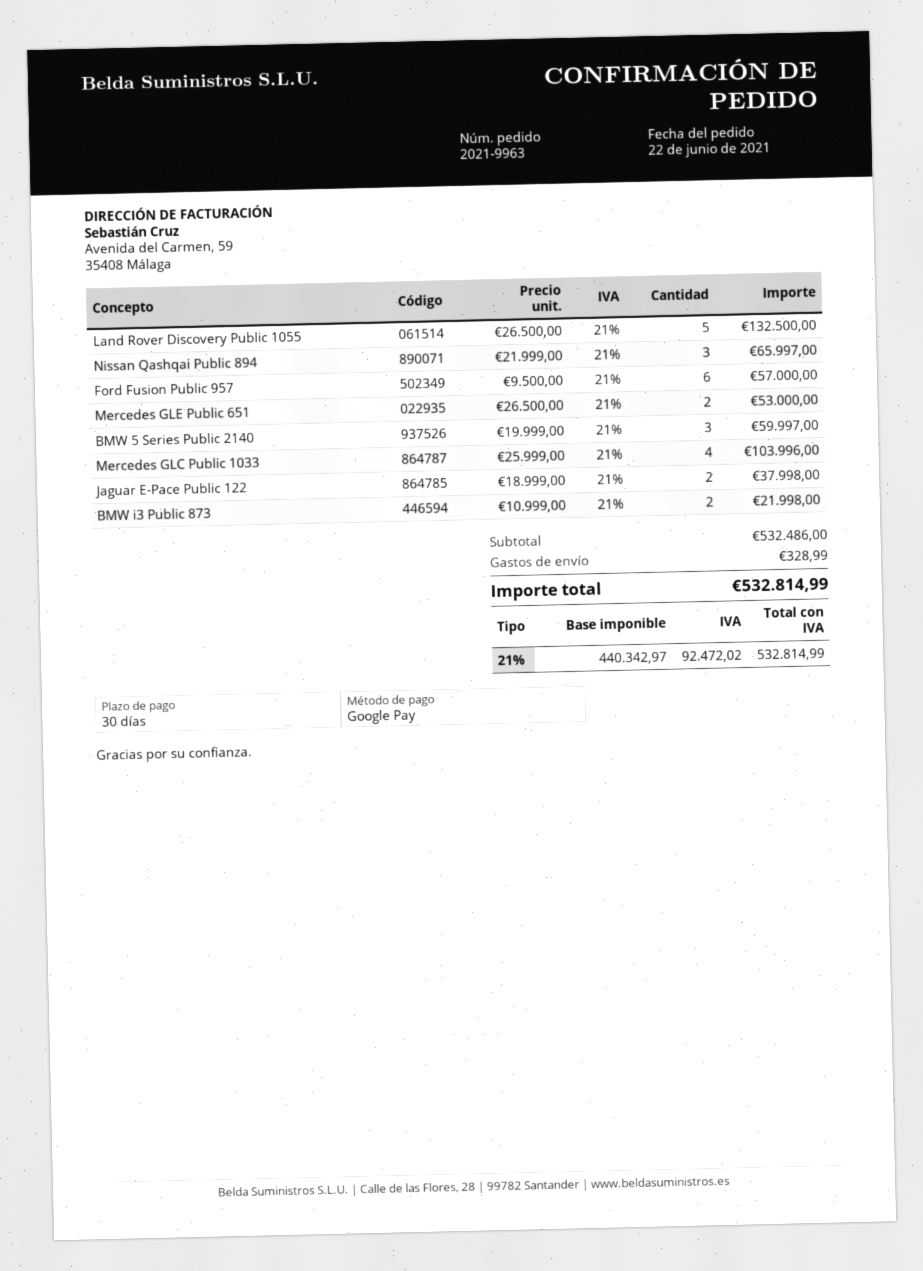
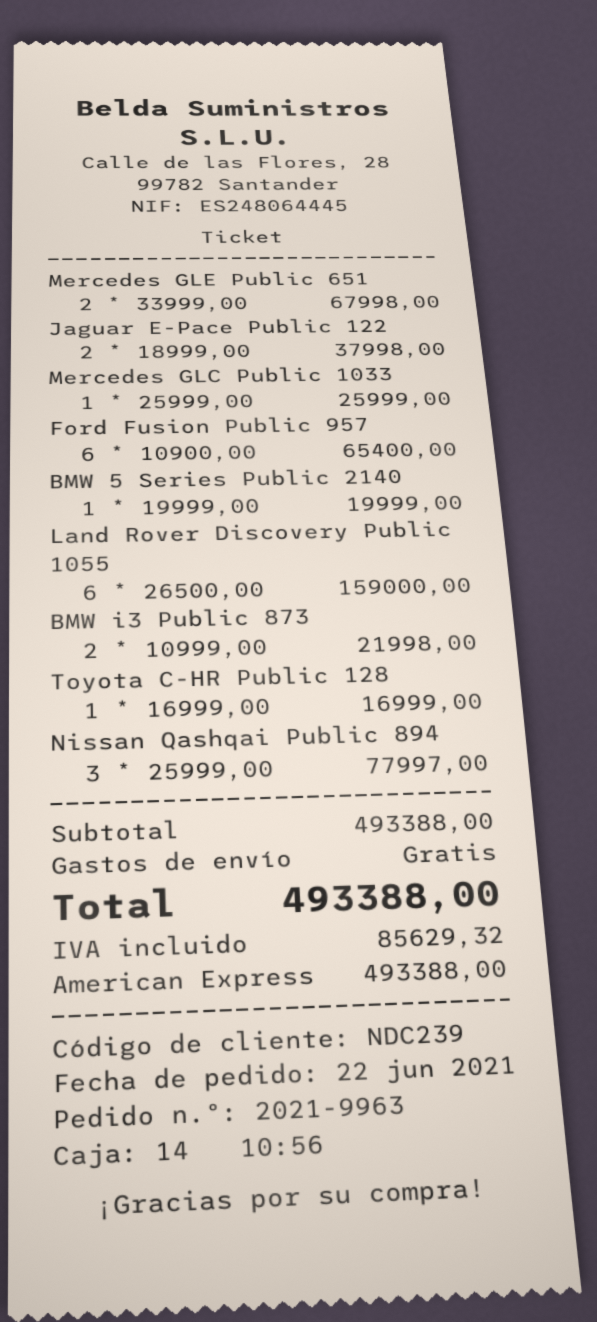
payment method: Google Pay -> American Express
Land Rover Discovery Public 1055: 5 x 26500.00 = 132500.00 -> 6 x 26500.00 = 159000.00
Nissan Qashqai Public 894: 3 x 21999.00 = 65997.00 -> 3 x 25999.00 = 77997.00
Ford Fusion Public 957: 6 x 9500.00 = 57000.00 -> 6 x 10900.00 = 65400.00
Mercedes GLE Public 651: 2 x 26500.00 = 53000.00 -> 2 x 33999.00 = 67998.00
BMW 5 Series Public 2140: 3 x 19999.00 = 59997.00 -> 1 x 19999.00 = 19999.00
Mercedes GLC Public 1033: 4 x 25999.00 = 103996.00 -> 1 x 25999.00 = 25999.00
Toyota C-HR Public 128: none -> 1 x 16999.00 = 16999.00
subtotal: 532486.00 -> 493388.00
shipping: 328.99 -> 0.00
tax: 92472.02 -> 85629.32
total: 532814.99 -> 493388.00

